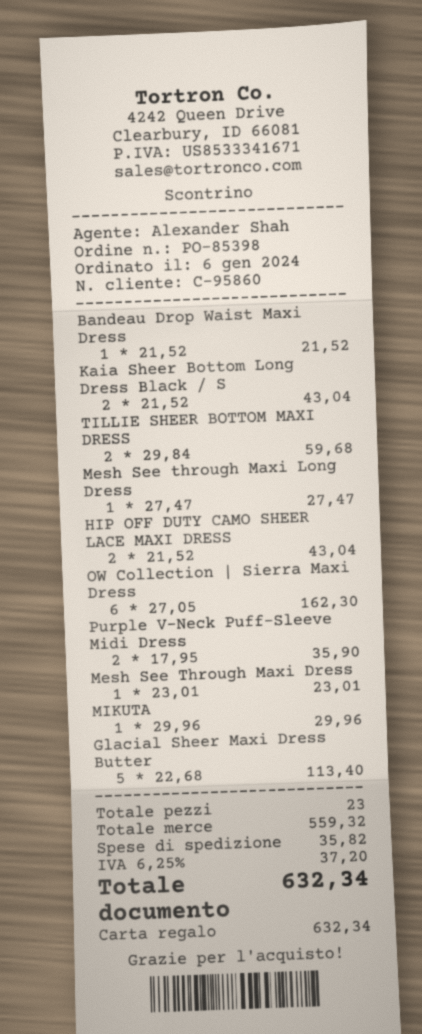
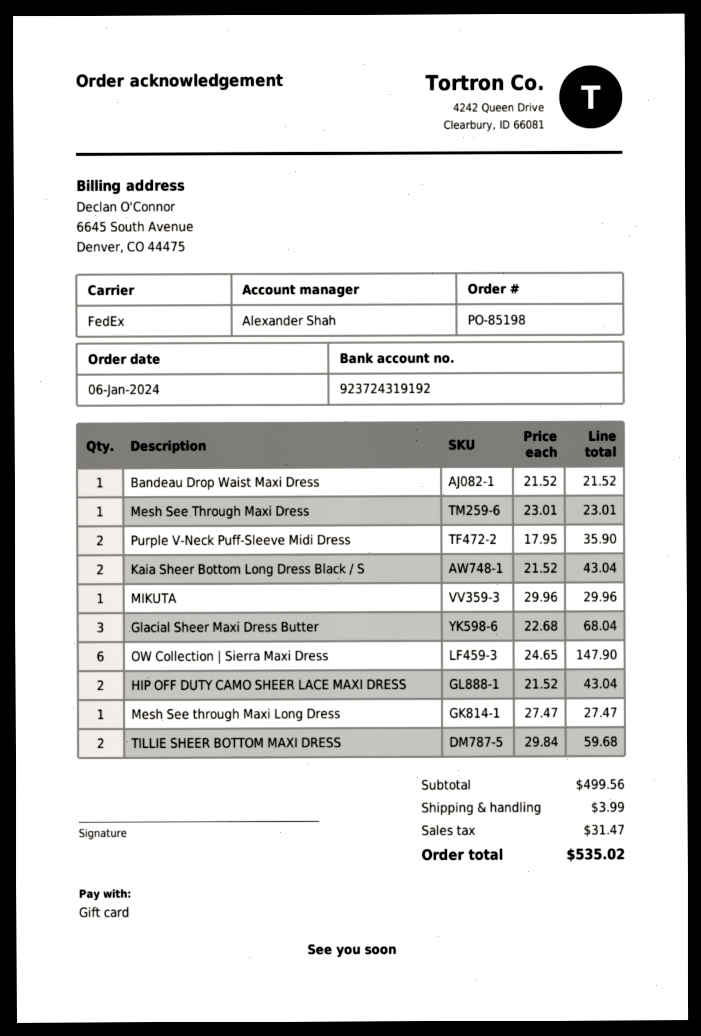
order number: PO-85398 -> PO-85198
OW Collection | Sierra Maxi Dress: 6 x 27.05 = 162.30 -> 6 x 24.65 = 147.90
Glacial Sheer Maxi Dress Butter: 5 x 22.68 = 113.40 -> 3 x 22.68 = 68.04
subtotal: 559.32 -> 499.56
shipping: 35.82 -> 3.99
tax: 37.20 -> 31.47
total: 632.34 -> 535.02

